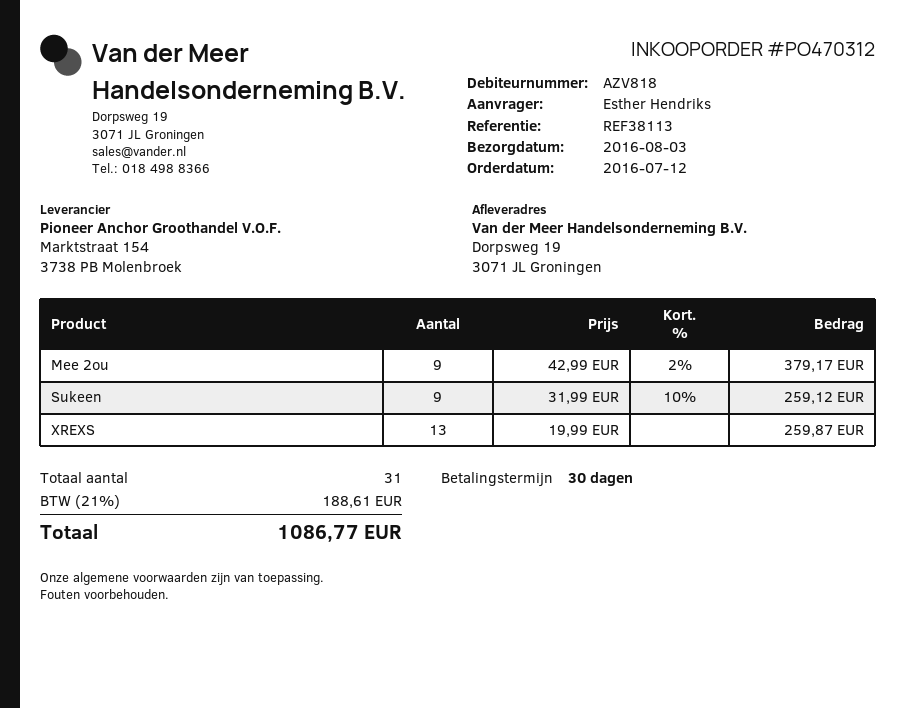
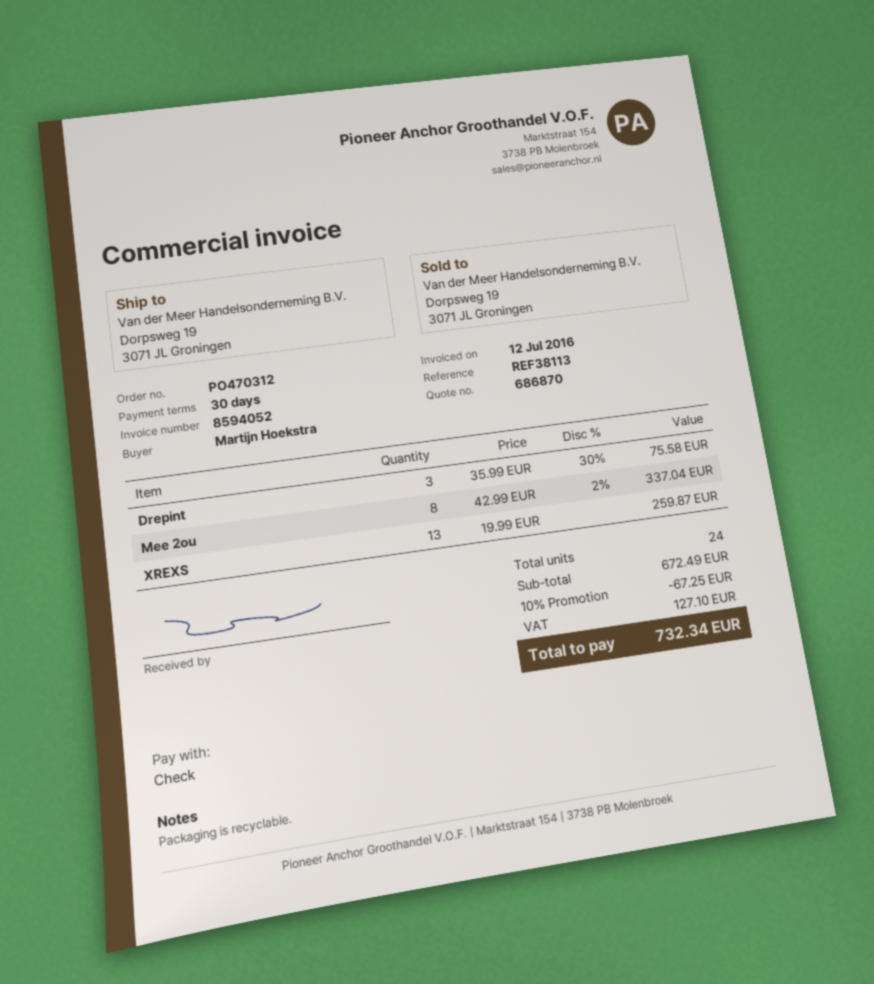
ordered by: Esther Hendriks -> Martijn Hoekstra
Mee 2ou: 9 x 42.99 - 2% = 379.17 -> 8 x 42.99 - 2% = 337.04
Sukeen: 9 x 31.99 - 10% = 259.12 -> none
Drepint: none -> 3 x 35.99 - 30% = 75.58
total quantity: 31 -> 24
discount: none -> 10% = 67.25
tax: 188.61 -> 127.10
total: 1086.77 -> 732.34

